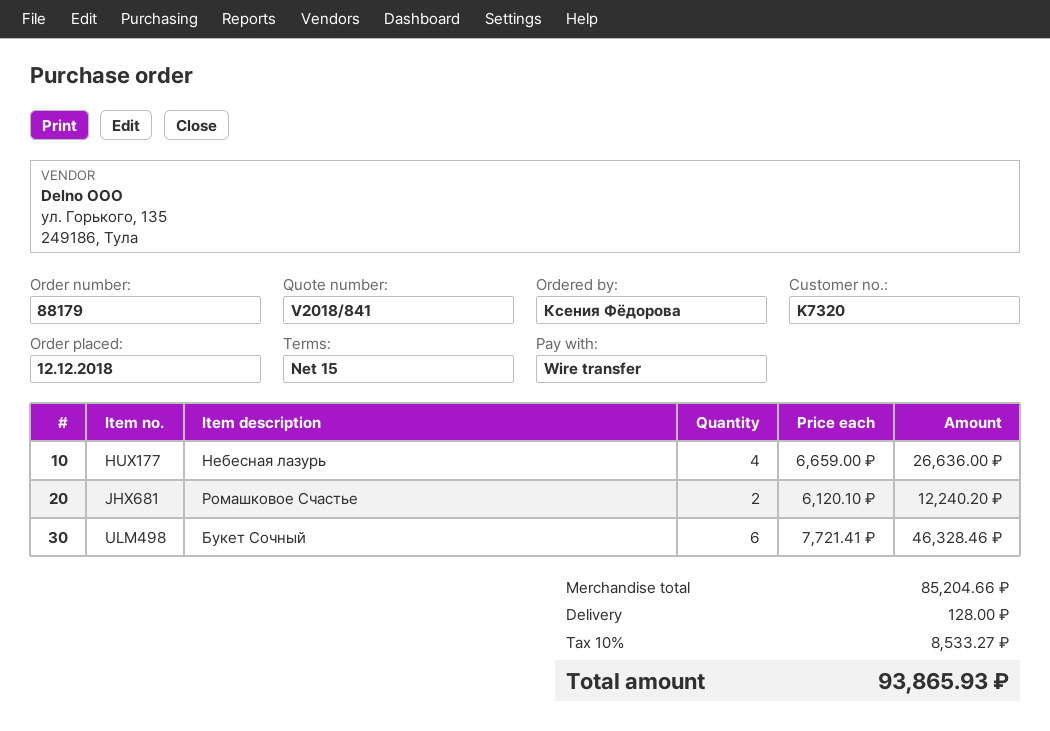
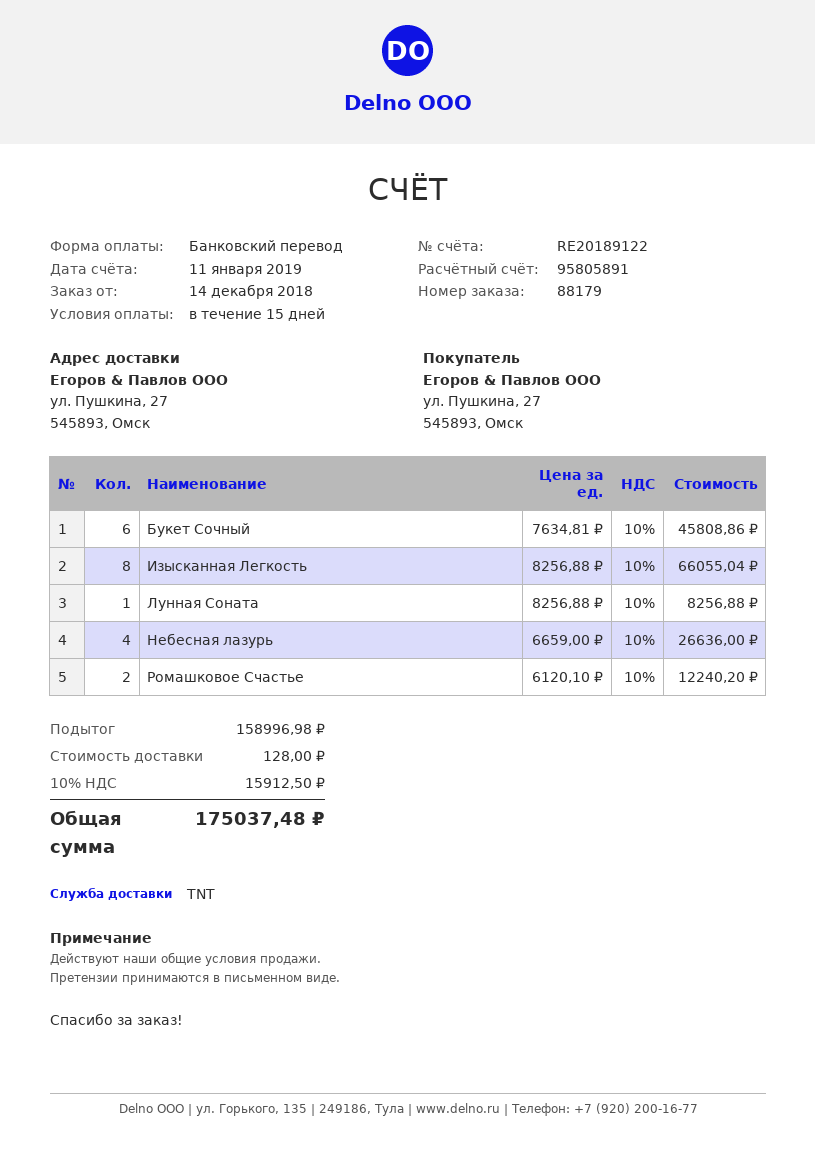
order date: 2018-12-12 -> 2018-12-14
Букет Сочный: 6 x 7721.41 = 46328.46 -> 6 x 7634.81 = 45808.86
Изысканная Легкость: none -> 8 x 8256.88 = 66055.04
Лунная Соната: none -> 1 x 8256.88 = 8256.88
subtotal: 85204.66 -> 158996.98
tax: 10% = 8533.27 -> 10% = 15912.50
total: 93865.93 -> 175037.48

